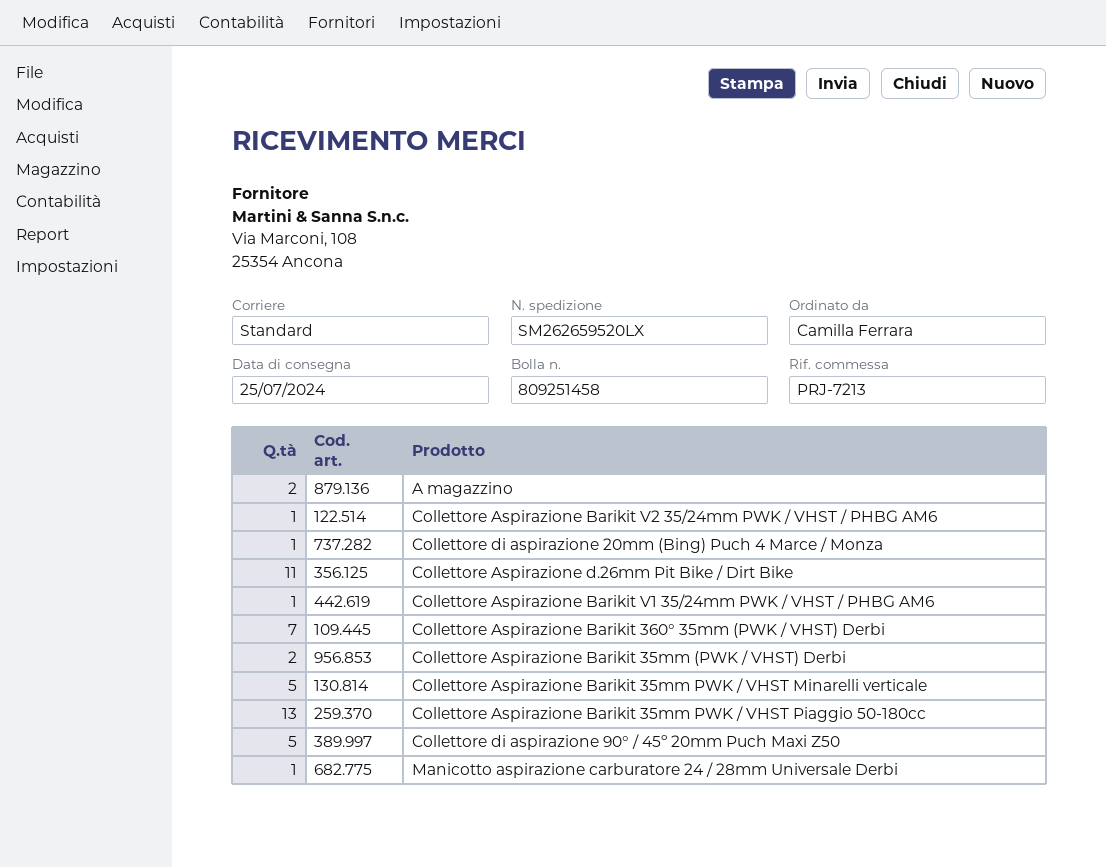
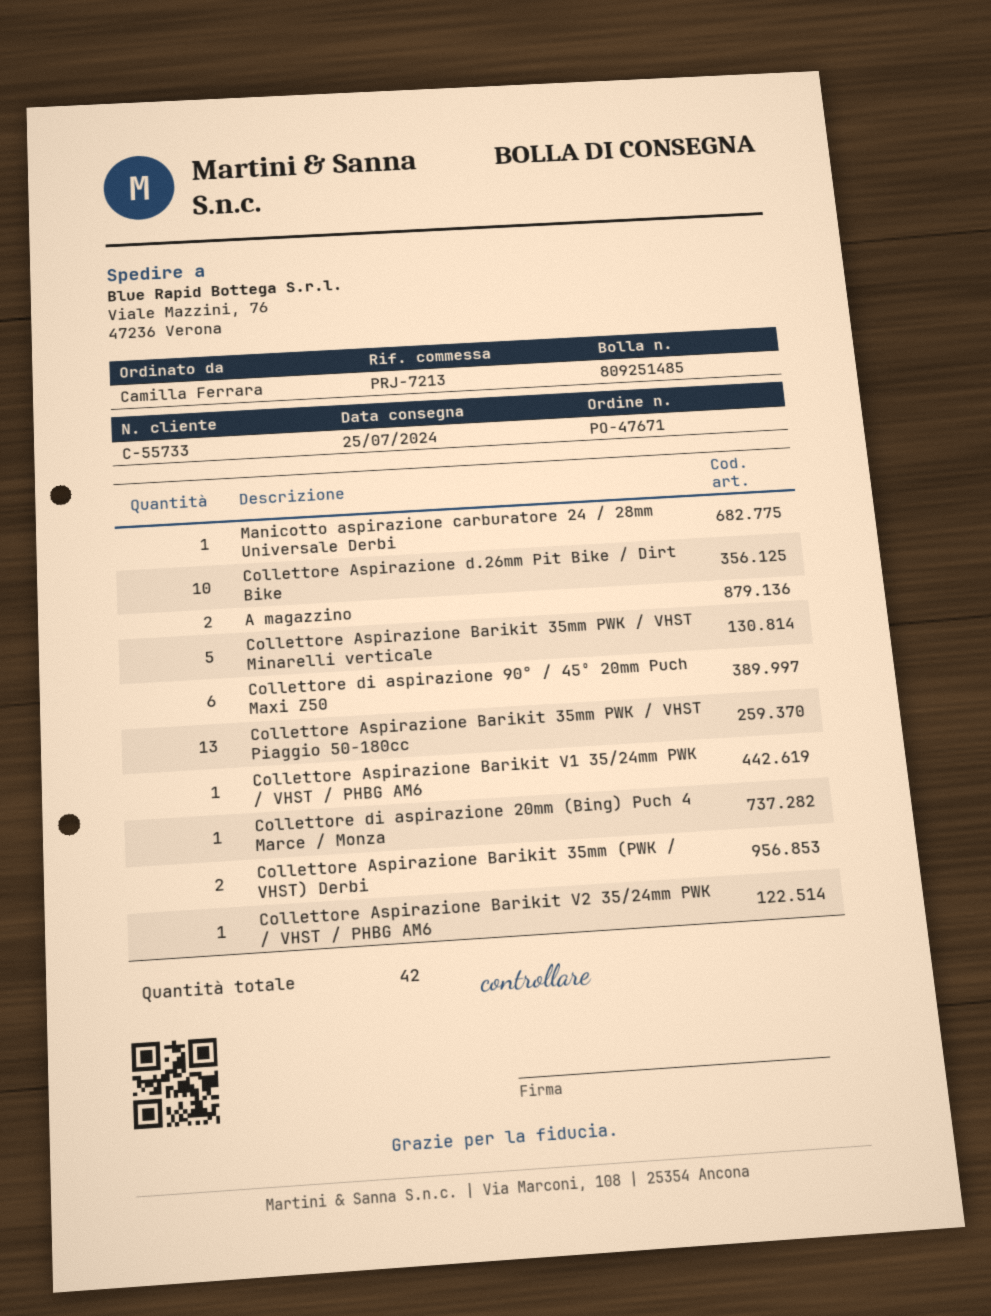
delivery note number: 809251458 -> 809251485
Collettore Aspirazione d.26mm Pit Bike / Dirt Bike: 11 -> 10
Collettore Aspirazione Barikit 360° 35mm (PWK / VHST) Derbi: 7 -> none
Collettore di aspirazione 90° / 45º 20mm Puch Maxi Z50: 5 -> 6

